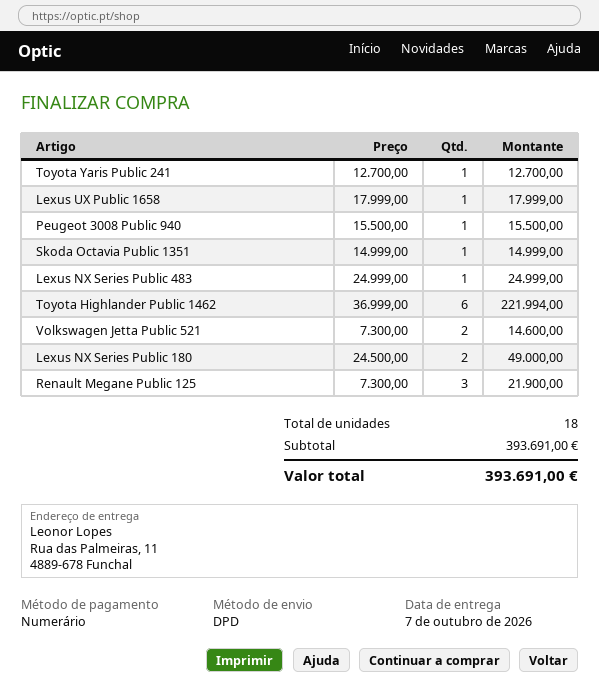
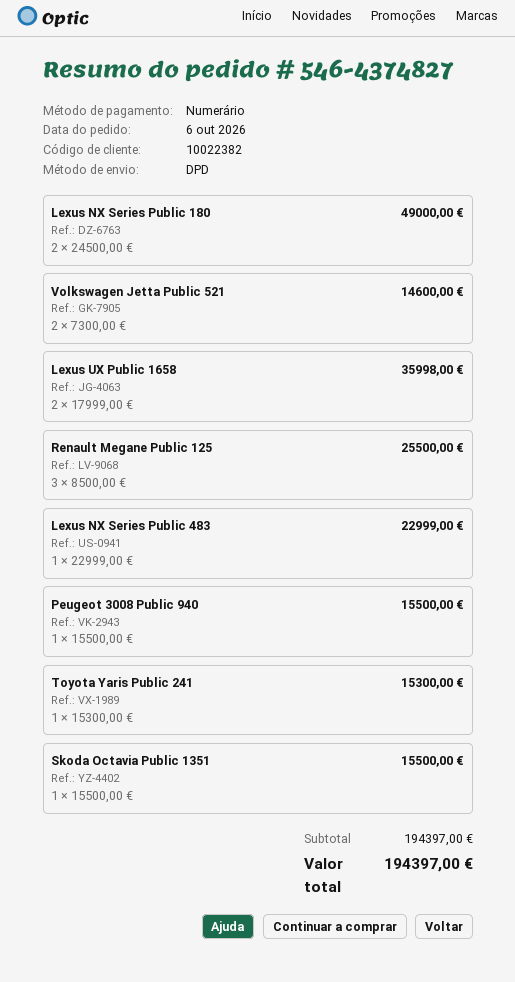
Toyota Yaris Public 241: 1 x 12700.00 = 12700.00 -> 1 x 15300.00 = 15300.00
Lexus UX Public 1658: 1 x 17999.00 = 17999.00 -> 2 x 17999.00 = 35998.00
Skoda Octavia Public 1351: 1 x 14999.00 = 14999.00 -> 1 x 15500.00 = 15500.00
Lexus NX Series Public 483: 1 x 24999.00 = 24999.00 -> 1 x 22999.00 = 22999.00
Toyota Highlander Public 1462: 6 x 36999.00 = 221994.00 -> none
Renault Megane Public 125: 3 x 7300.00 = 21900.00 -> 3 x 8500.00 = 25500.00
subtotal: 393691.00 -> 194397.00
total: 393691.00 -> 194397.00

